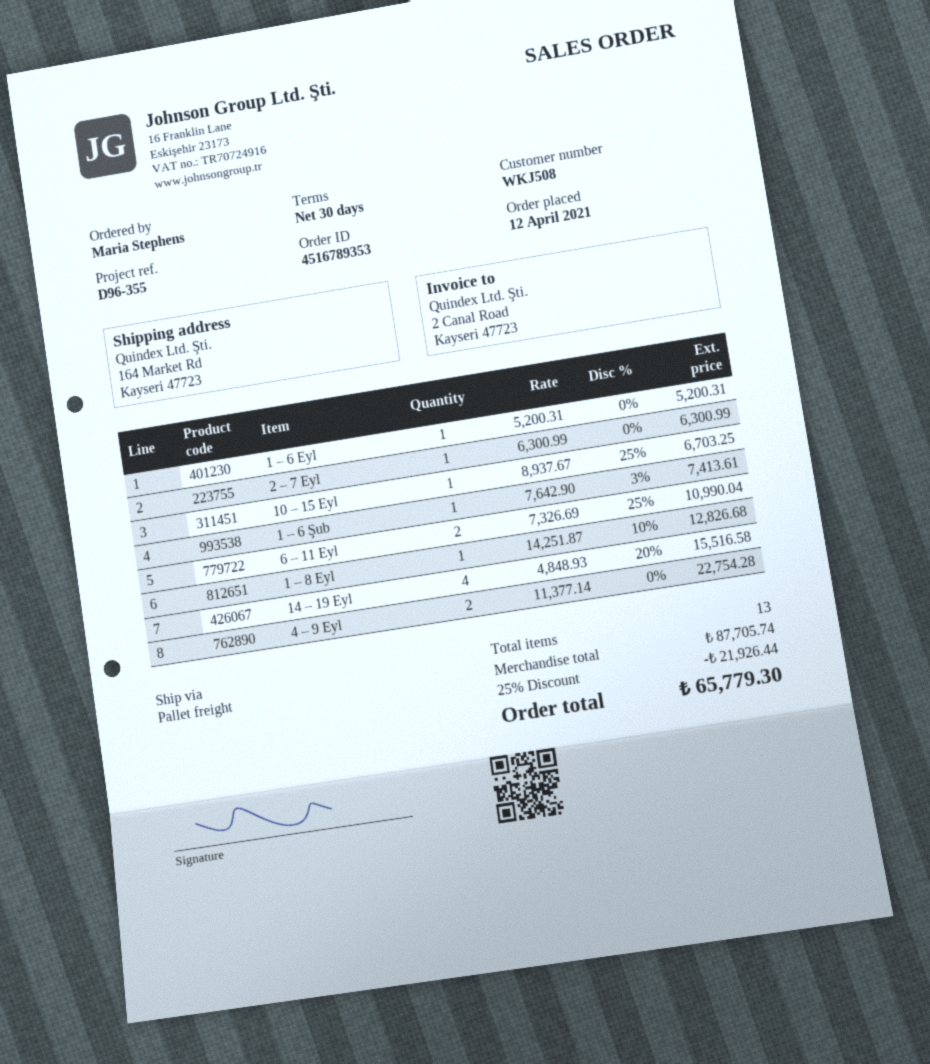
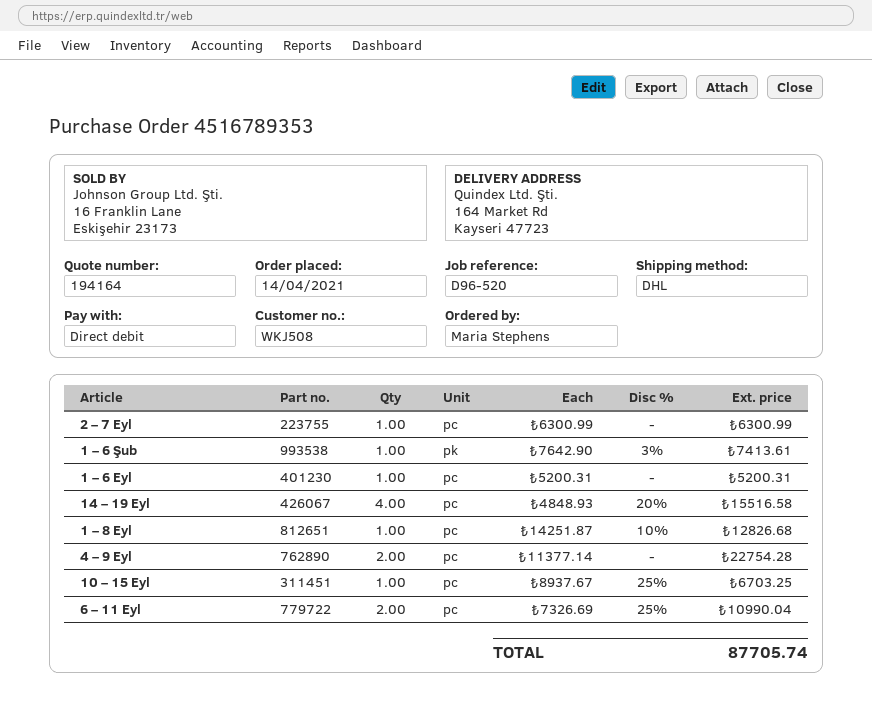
order date: 2021-04-12 -> 2021-04-14
reference: D96-355 -> D96-520
shipping method: pallet freight -> DHL
discount: 25% = 21926.44 -> none
total: 65779.30 -> 87705.74

